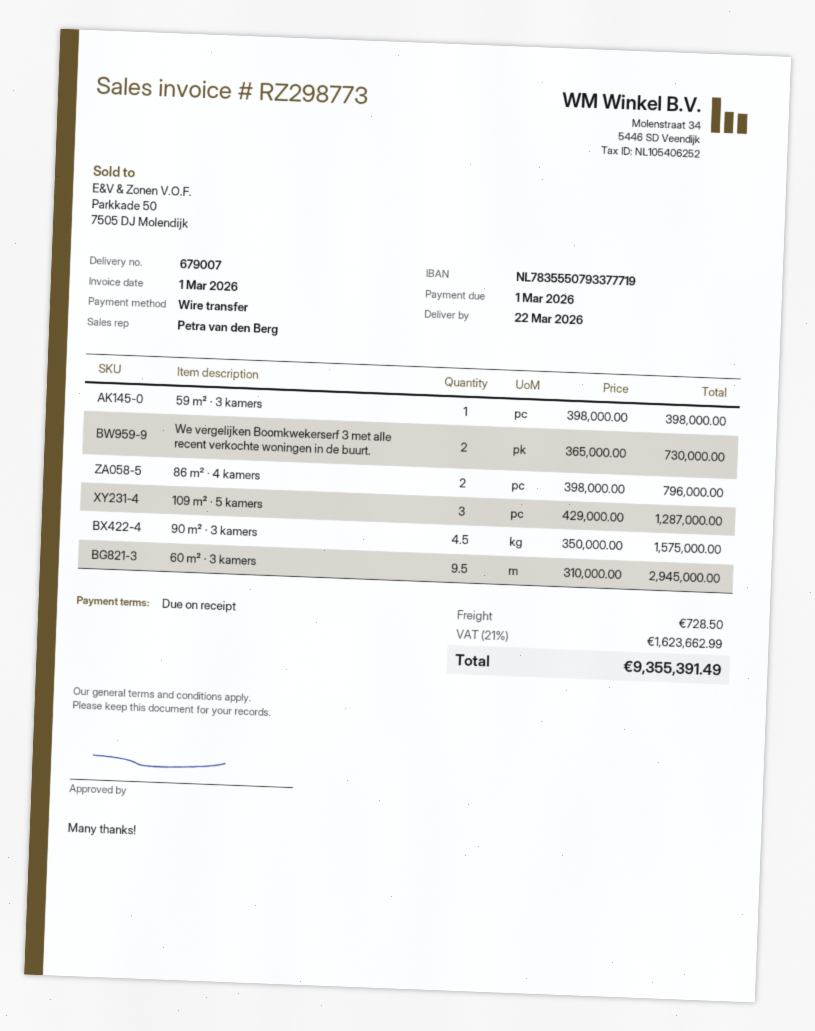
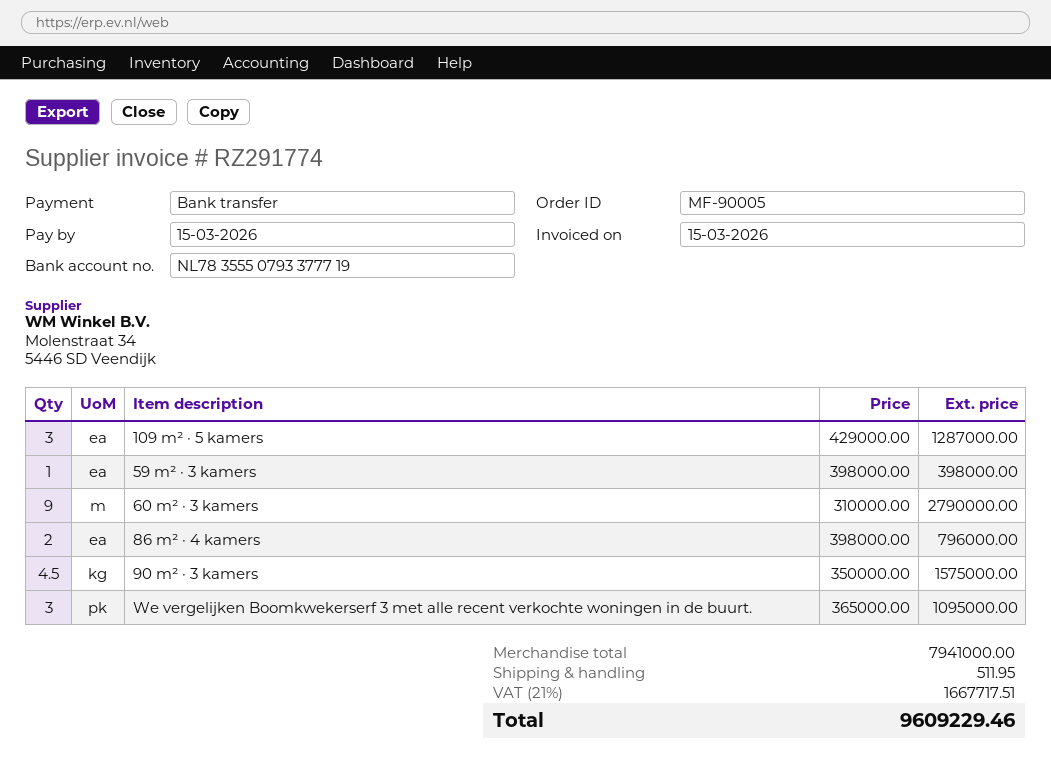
invoice number: RZ298773 -> RZ291774
invoice date: 2026-03-01 -> 2026-03-15
due date: 2026-03-01 -> 2026-03-15
We vergelijken Boomkwekerserf 3 met alle recent verkochte woningen in de buurt.: 2 x 365000.00 = 730000.00 -> 3 x 365000.00 = 1095000.00
60 m² · 3 kamers: 9.5 x 310000.00 = 2945000.00 -> 9 x 310000.00 = 2790000.00
shipping: 728.50 -> 511.95
tax: 21% = 1623662.99 -> 21% = 1667717.51
total: 9355391.49 -> 9609229.46

